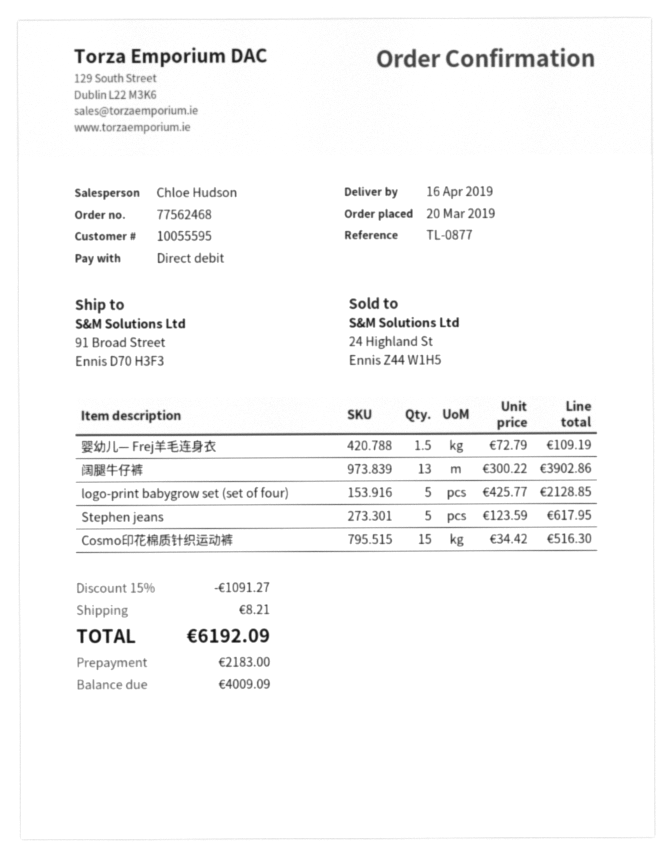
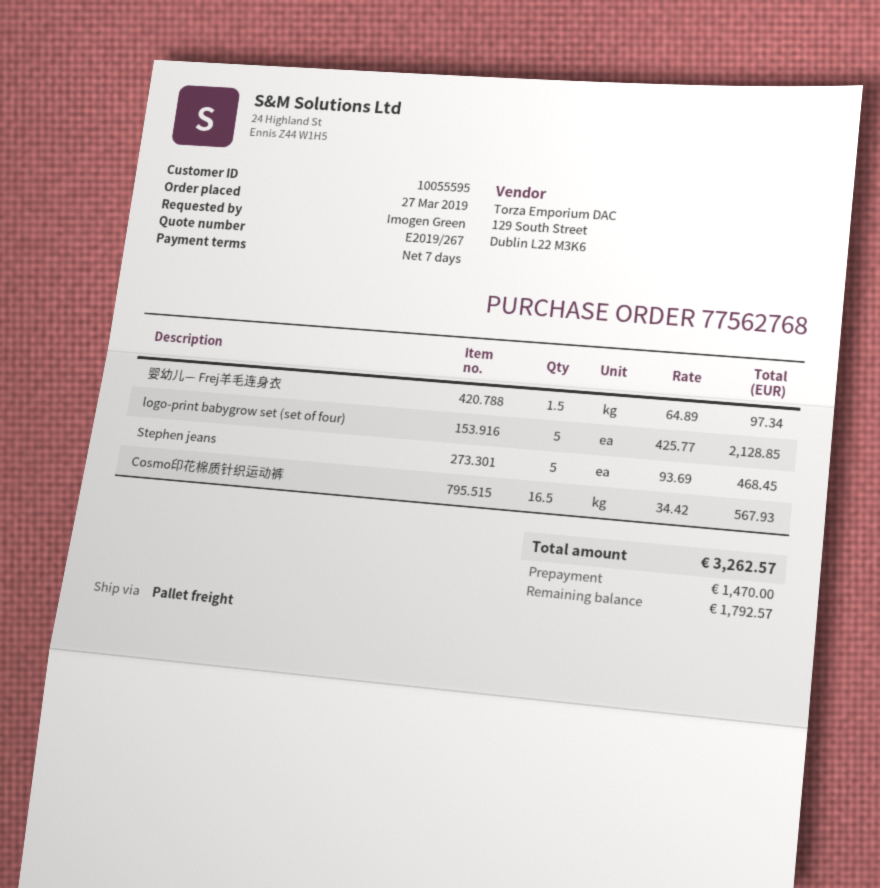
order number: 77562468 -> 77562768
order date: 2019-03-20 -> 2019-03-27
婴幼儿— Frej羊毛连身衣: 1.5 x 72.79 = 109.19 -> 1.5 x 64.89 = 97.34
阔腿牛仔裤: 13 x 300.22 = 3902.86 -> none
Stephen jeans: 5 x 123.59 = 617.95 -> 5 x 93.69 = 468.45
Cosmo印花棉质针织运动裤: 15 x 34.42 = 516.30 -> 16.5 x 34.42 = 567.93
discount: 15% = 1091.27 -> none
shipping: 8.21 -> none
total: 6192.09 -> 3262.57
deposit: 2183.00 -> 1470.00
balance: 4009.09 -> 1792.57

